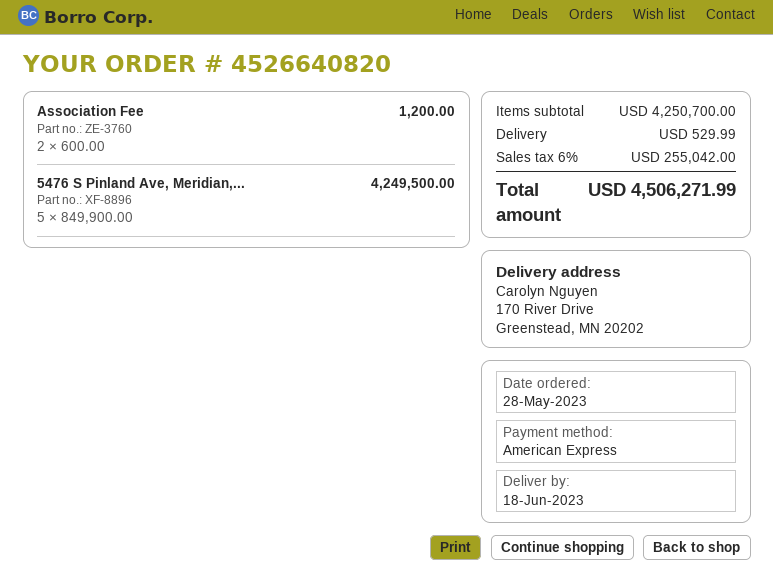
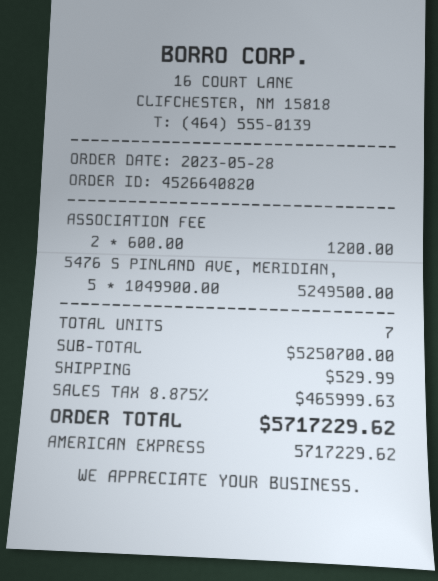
5476 S Pinland Ave, Meridian,...: 5 x 849900.00 = 4249500.00 -> 5 x 1049900.00 = 5249500.00
subtotal: 4250700.00 -> 5250700.00
tax: 6% = 255042.00 -> 8.875% = 465999.63
total: 4506271.99 -> 5717229.62

